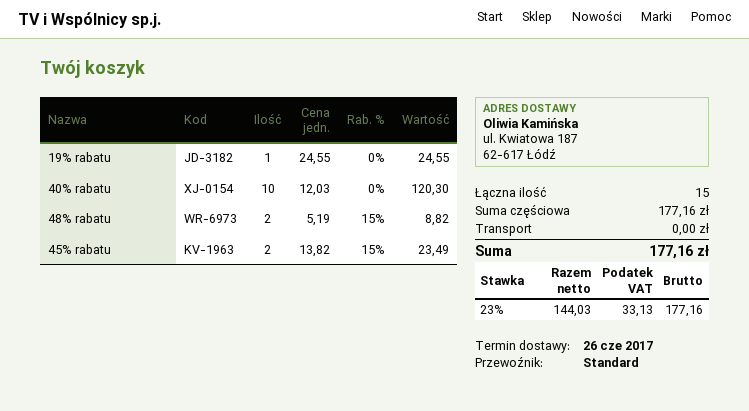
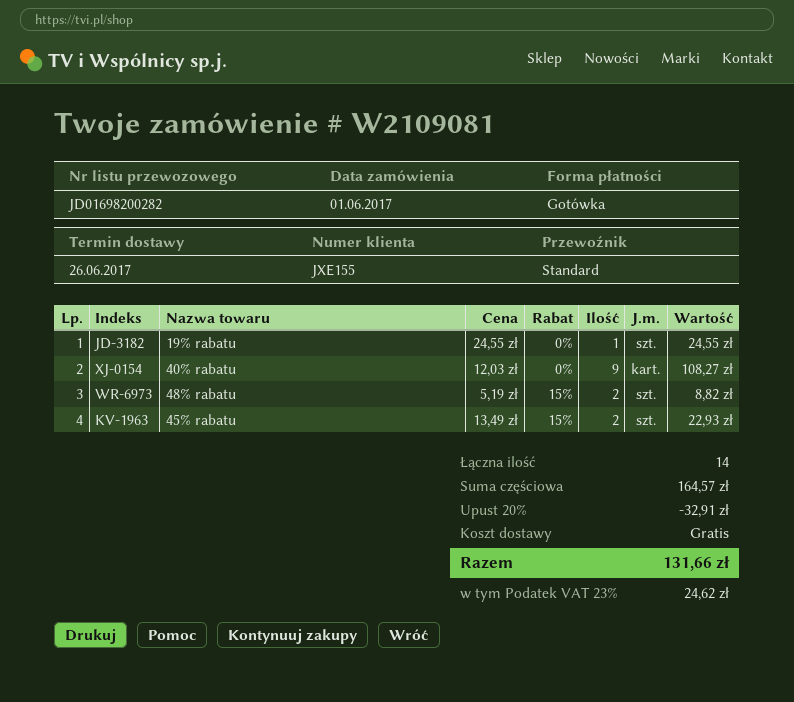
40% rabatu: 10 x 12.03 = 120.30 -> 9 x 12.03 = 108.27
45% rabatu: 2 x 13.82 - 15% = 23.49 -> 2 x 13.49 - 15% = 22.93
total quantity: 15 -> 14
subtotal: 177.16 -> 164.57
discount: none -> 20% = 32.91
tax: 23% = 33.13 -> 23% = 24.62
total: 177.16 -> 131.66

